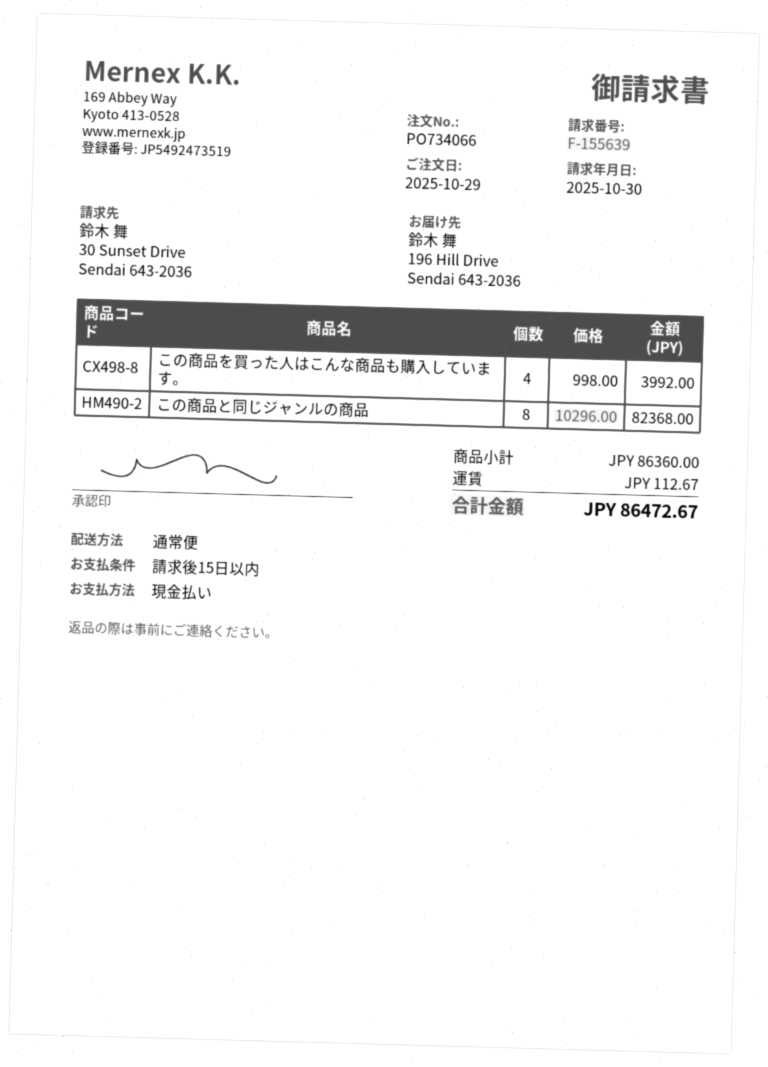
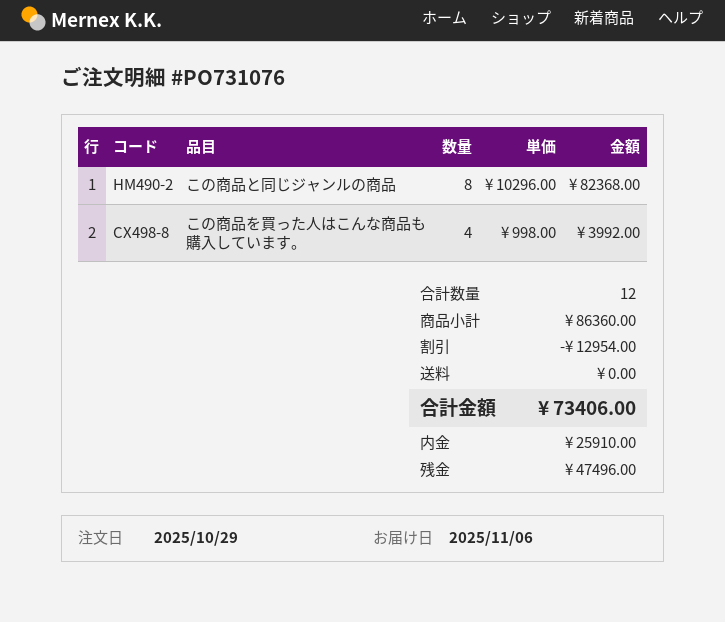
order number: PO734066 -> PO731076
discount: none -> 12954.00
shipping: 112.67 -> 0.00
total: 86472.67 -> 73406.00

